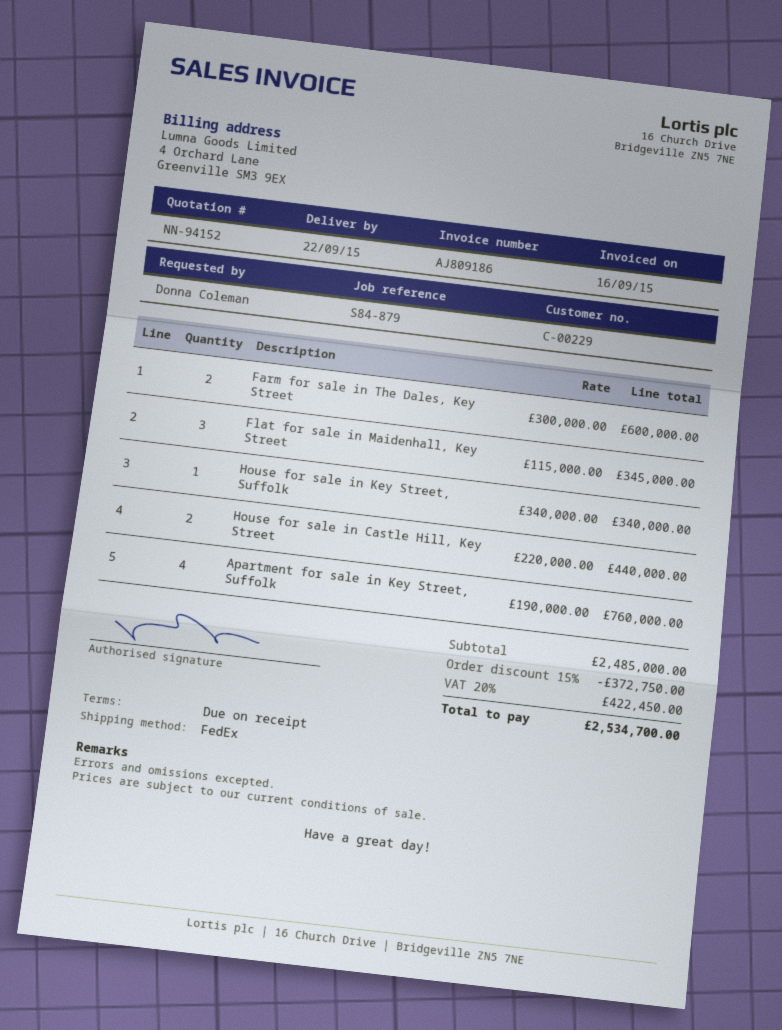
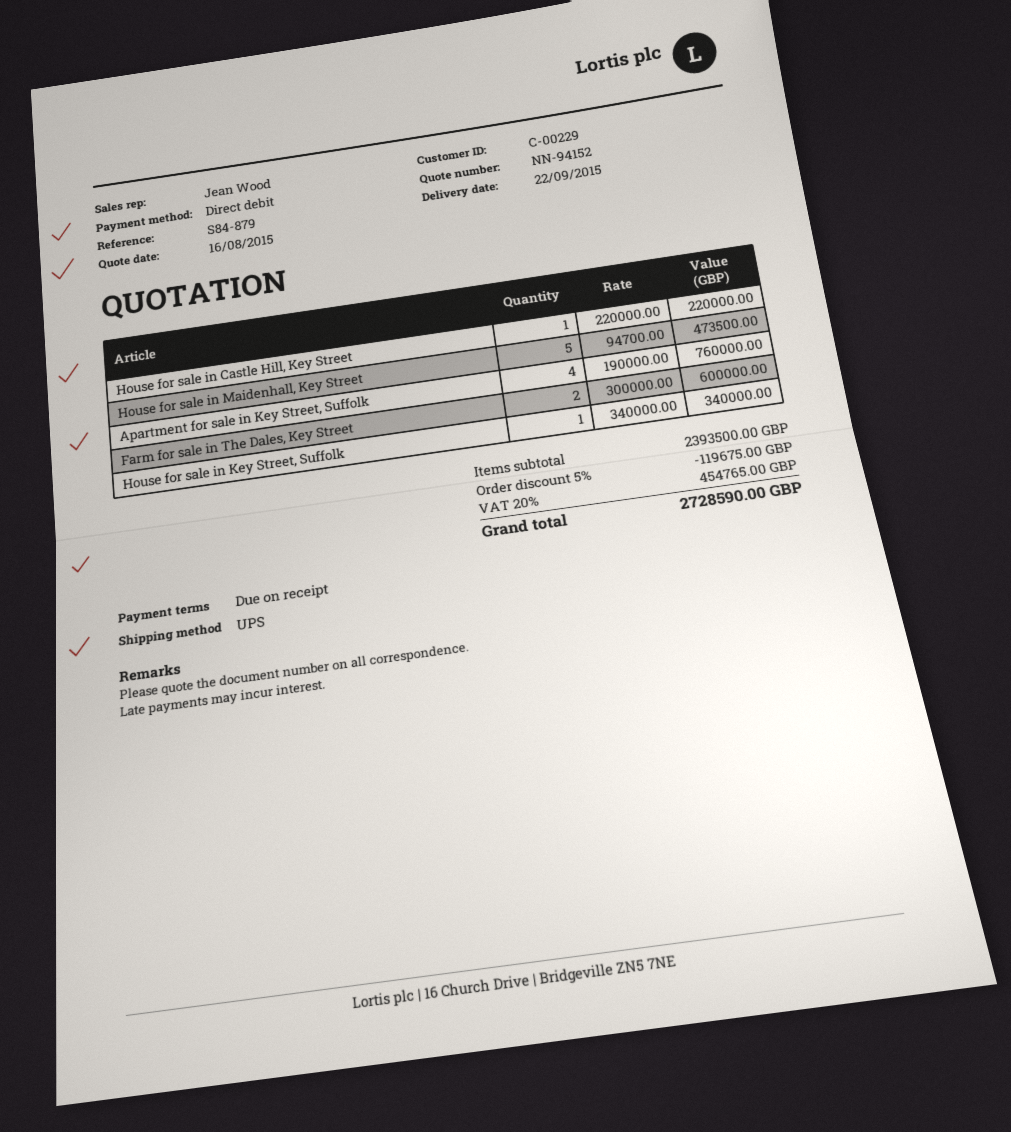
shipping method: FedEx -> UPS
Flat for sale in Maidenhall, Key Street: 3 x 115000.00 = 345000.00 -> none
House for sale in Castle Hill, Key Street: 2 x 220000.00 = 440000.00 -> 1 x 220000.00 = 220000.00
House for sale in Maidenhall, Key Street: none -> 5 x 94700.00 = 473500.00
subtotal: 2485000.00 -> 2393500.00
discount: 15% = 372750.00 -> 5% = 119675.00
tax: 20% = 422450.00 -> 20% = 454765.00
total: 2534700.00 -> 2728590.00

